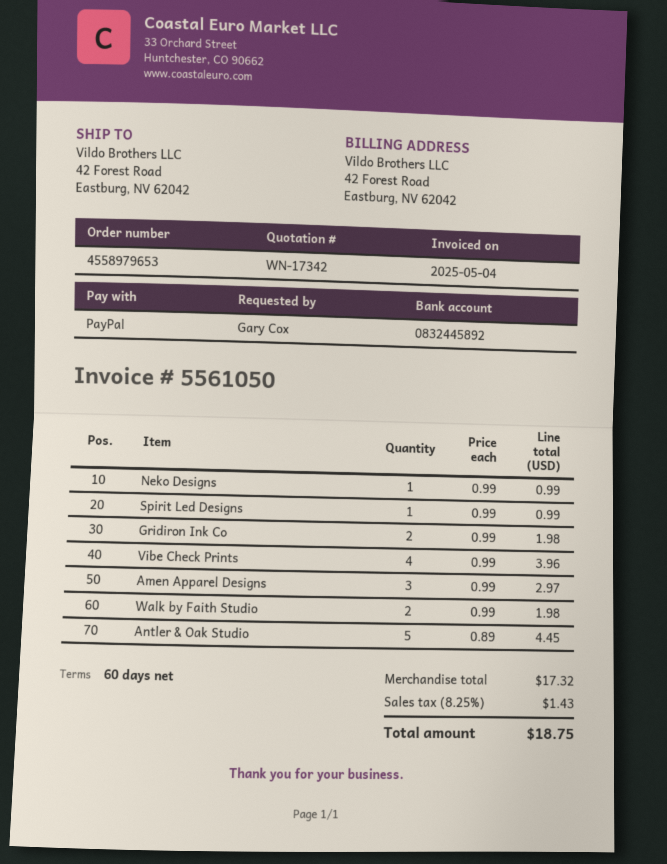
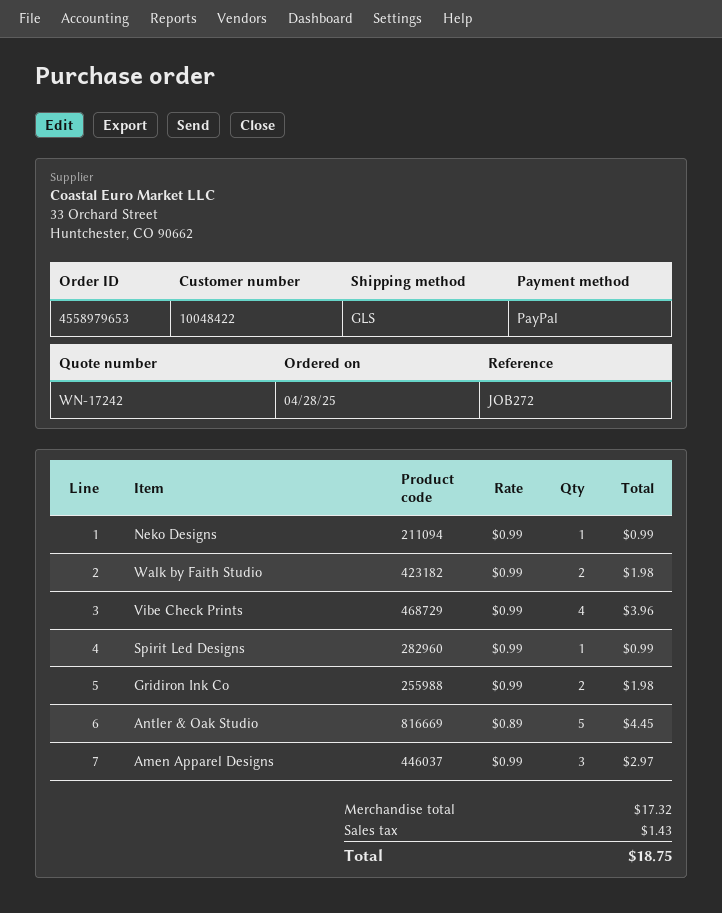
quote number: WN-17342 -> WN-17242

